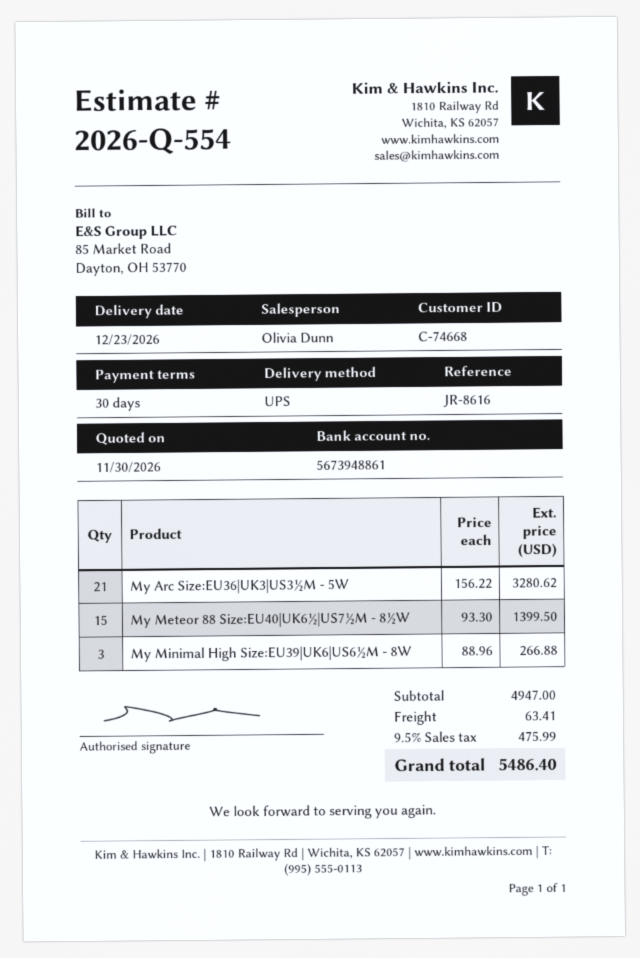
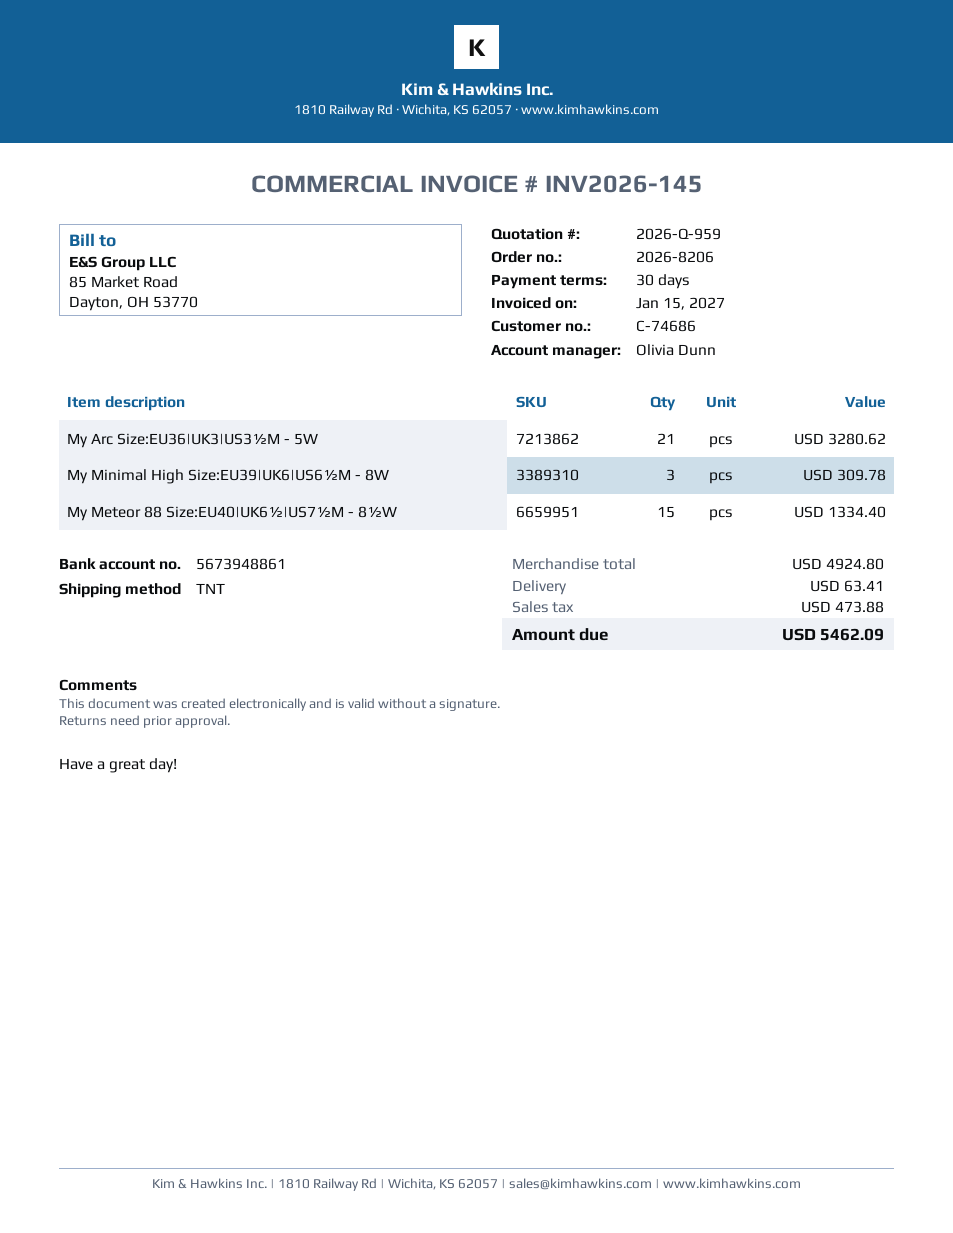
quote number: 2026-Q-554 -> 2026-Q-959
customer number: C-74668 -> C-74686
shipping method: UPS -> TNT
My Meteor 88 Size:EU40|UK6½|US7½M - 8½W: 15 for 1399.50 -> 15 for 1334.40
My Minimal High Size:EU39|UK6|US6½M - 8W: 3 for 266.88 -> 3 for 309.78
subtotal: 4947.00 -> 4924.80
tax: 475.99 -> 473.88
total: 5486.40 -> 5462.09

